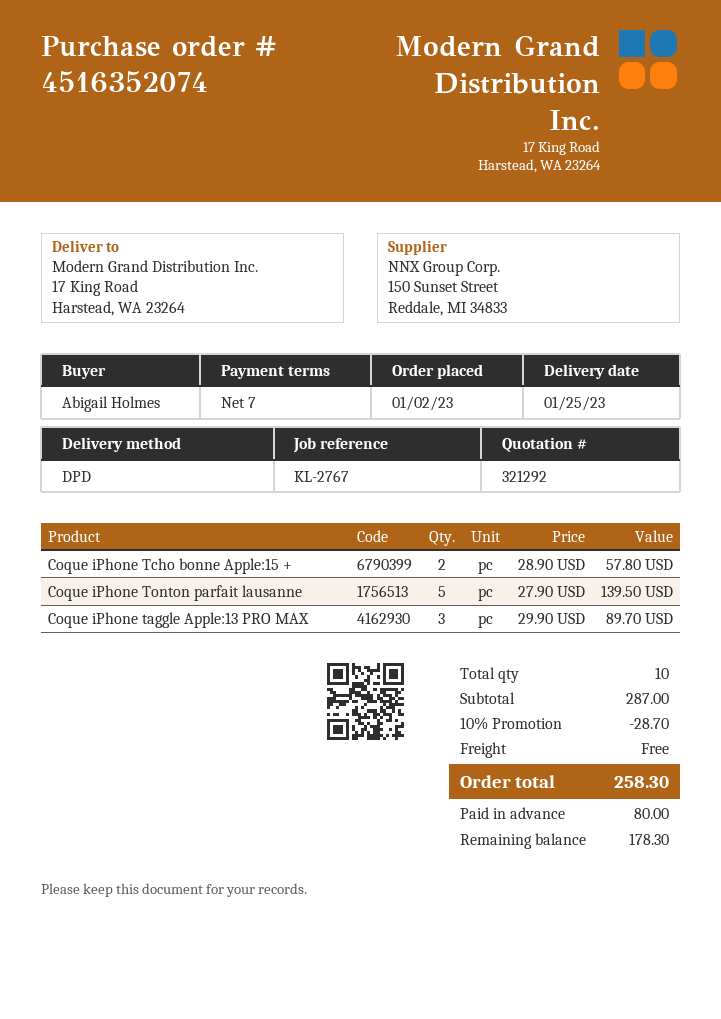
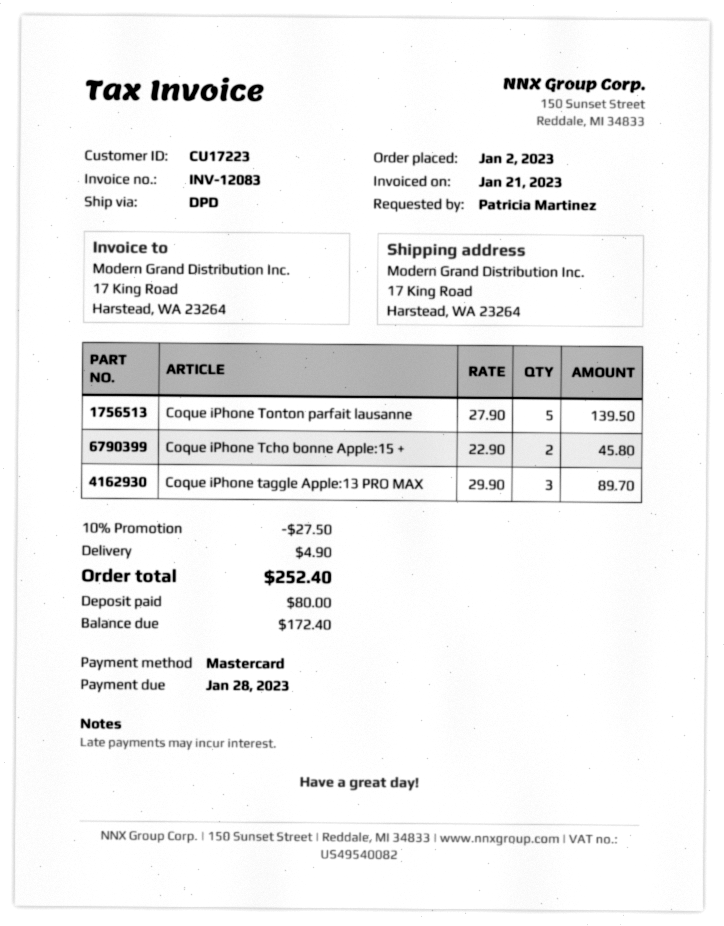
ordered by: Abigail Holmes -> Patricia Martinez
Coque iPhone Tcho bonne Apple:15 +: 2 x 28.90 = 57.80 -> 2 x 22.90 = 45.80
discount: 10% = 28.70 -> 10% = 27.50
shipping: 0.00 -> 4.90
total: 258.30 -> 252.40
balance: 178.30 -> 172.40

